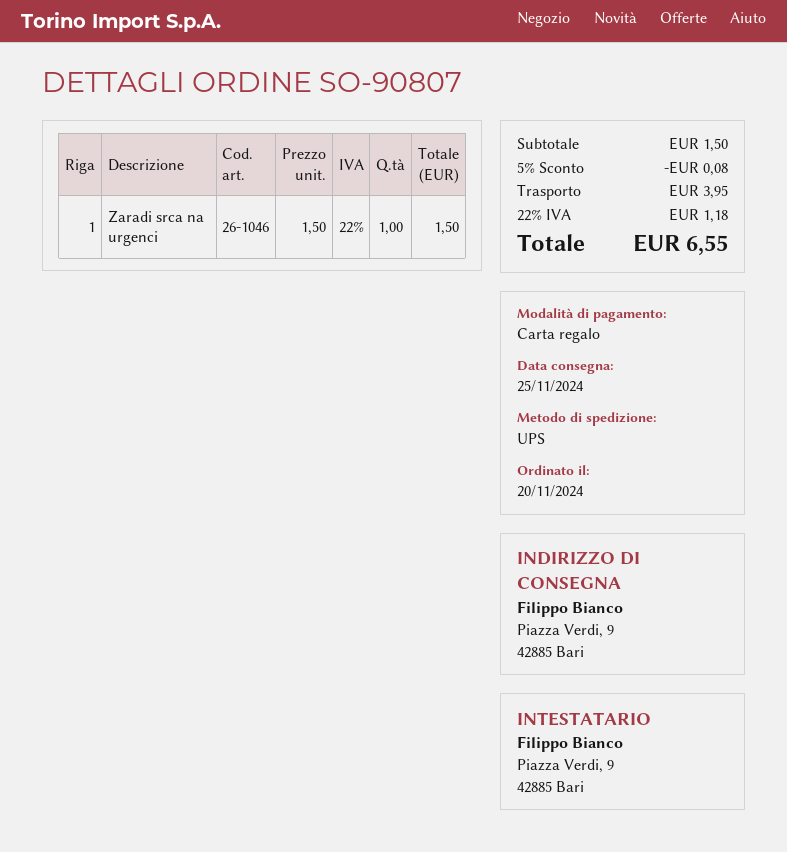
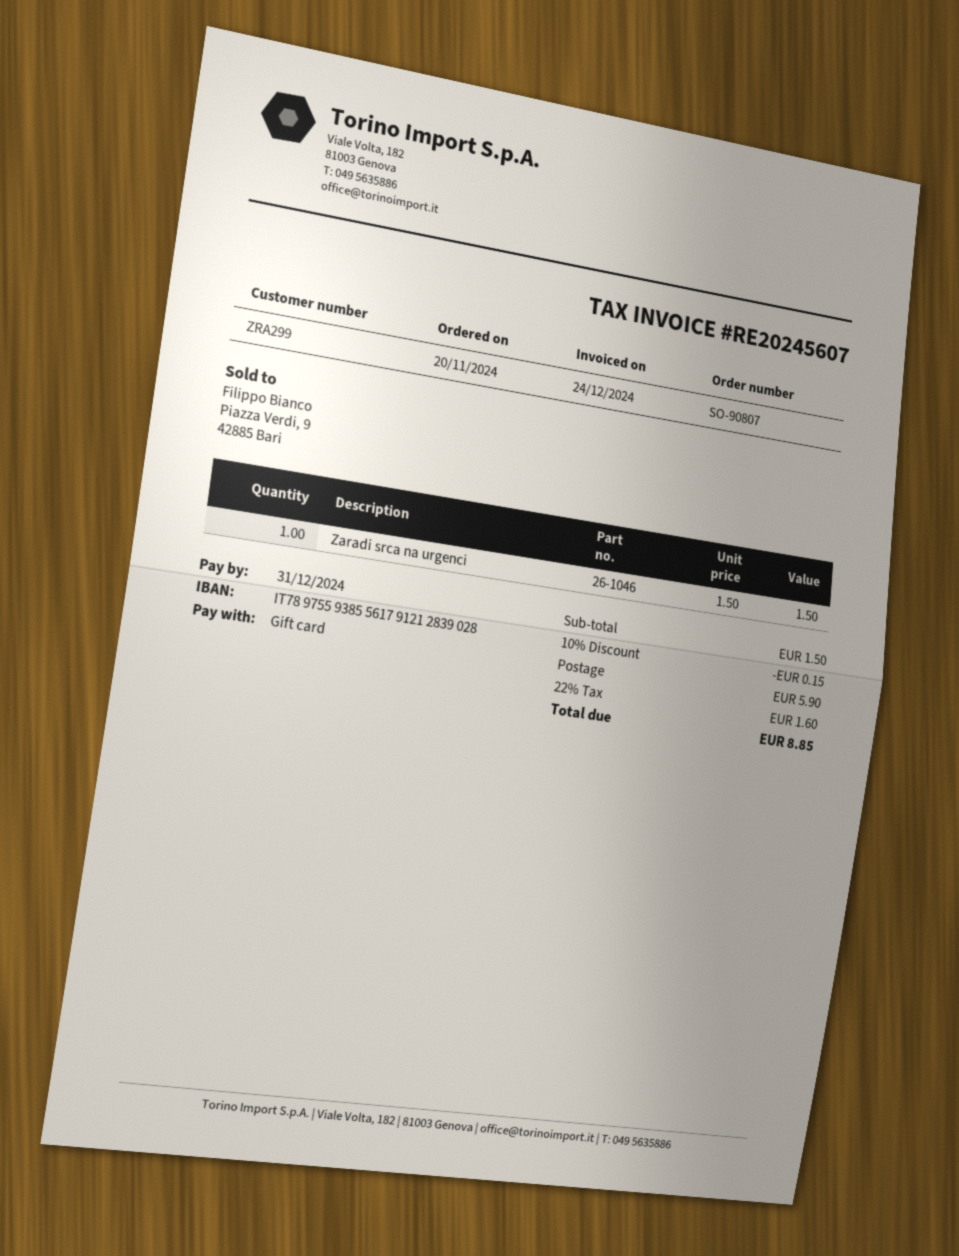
discount: 5% = 0.08 -> 10% = 0.15
shipping: 3.95 -> 5.90
tax: 22% = 1.18 -> 22% = 1.60
total: 6.55 -> 8.85

